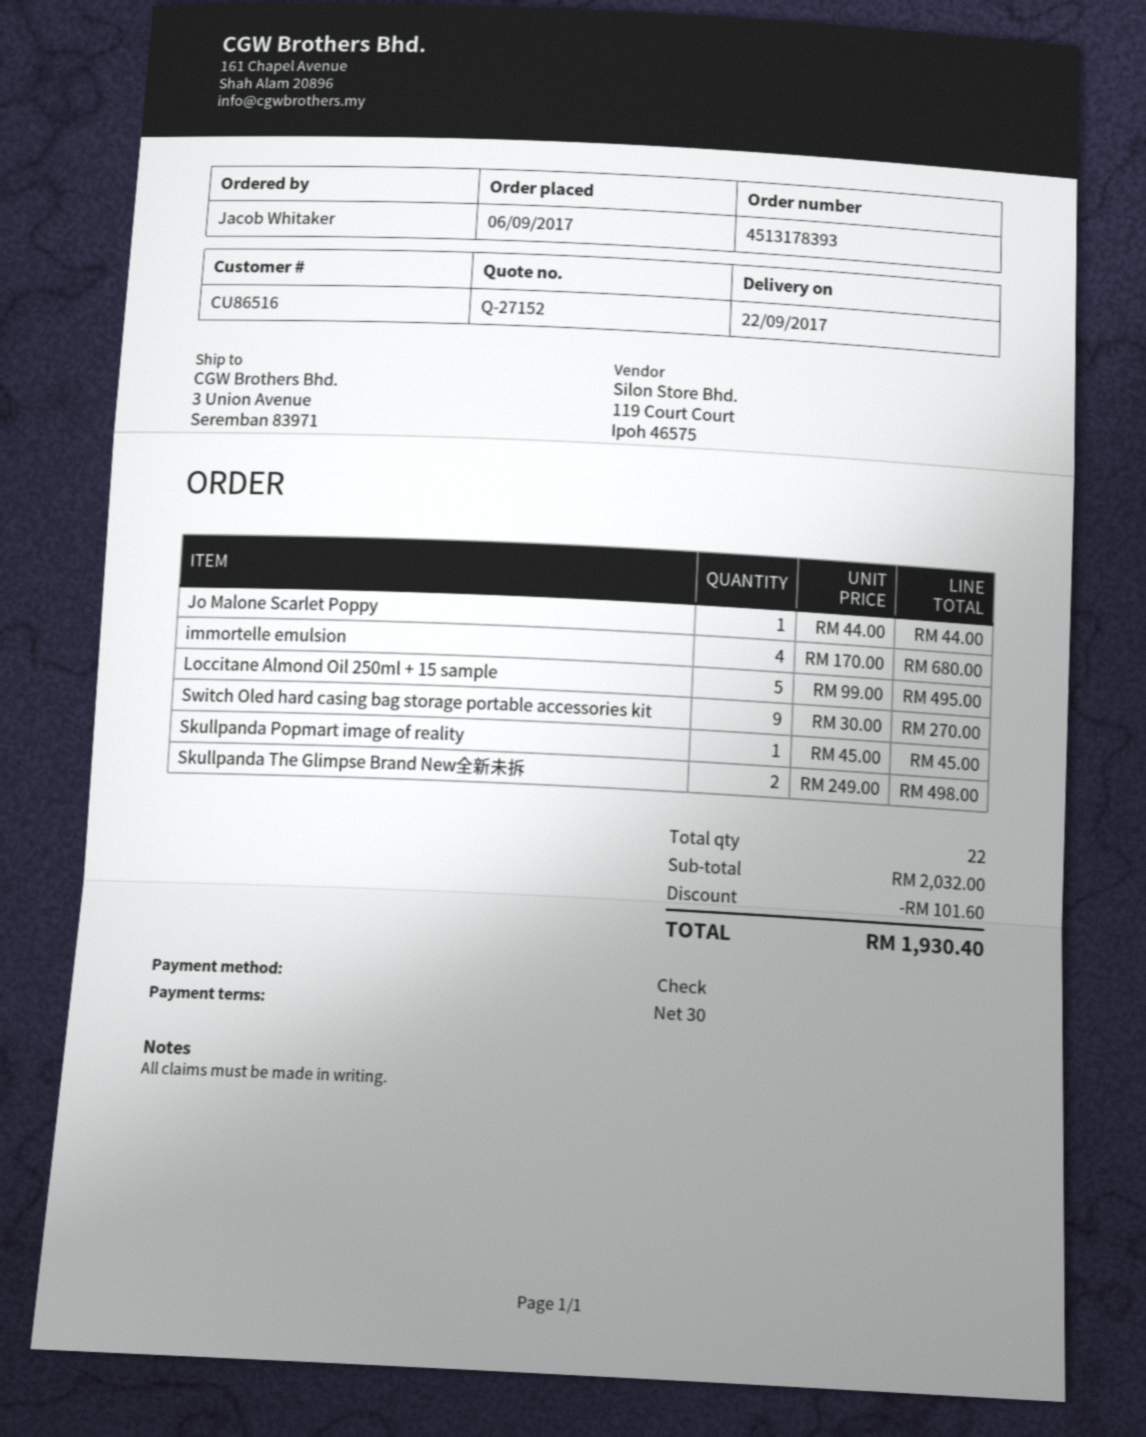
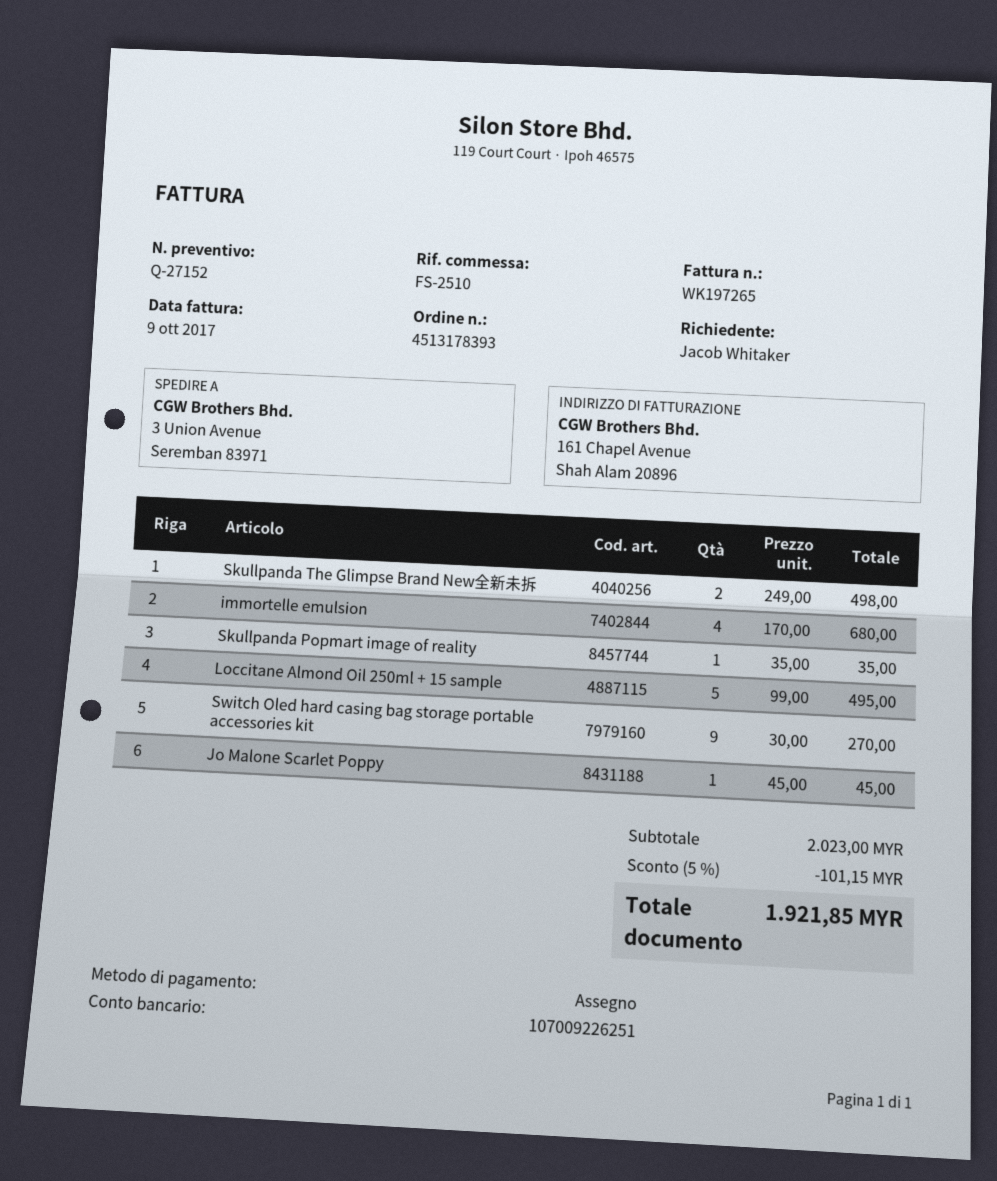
Jo Malone Scarlet Poppy: 1 x 44.00 = 44.00 -> 1 x 45.00 = 45.00
Skullpanda Popmart image of reality: 1 x 45.00 = 45.00 -> 1 x 35.00 = 35.00
subtotal: 2032.00 -> 2023.00
discount: 101.60 -> 101.15
total: 1930.40 -> 1921.85

